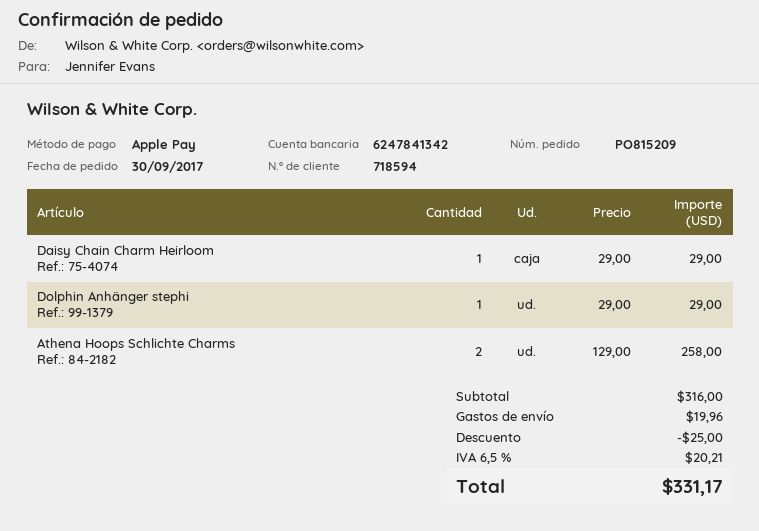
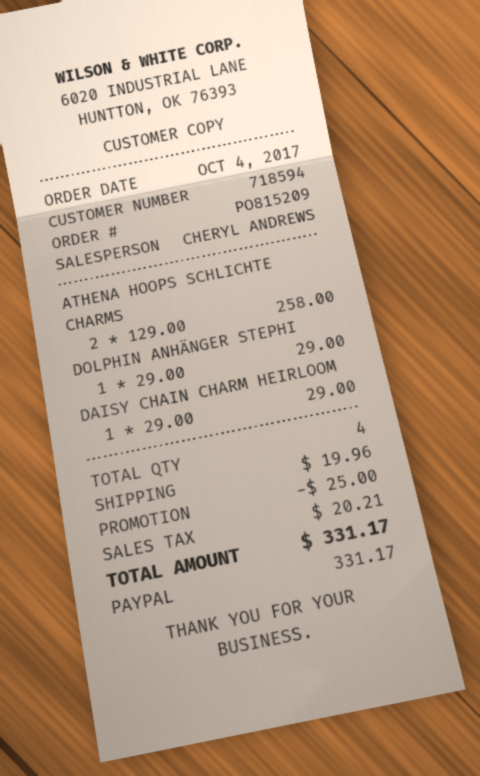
order date: 2017-09-30 -> 2017-10-04
payment method: Apple Pay -> PayPal

